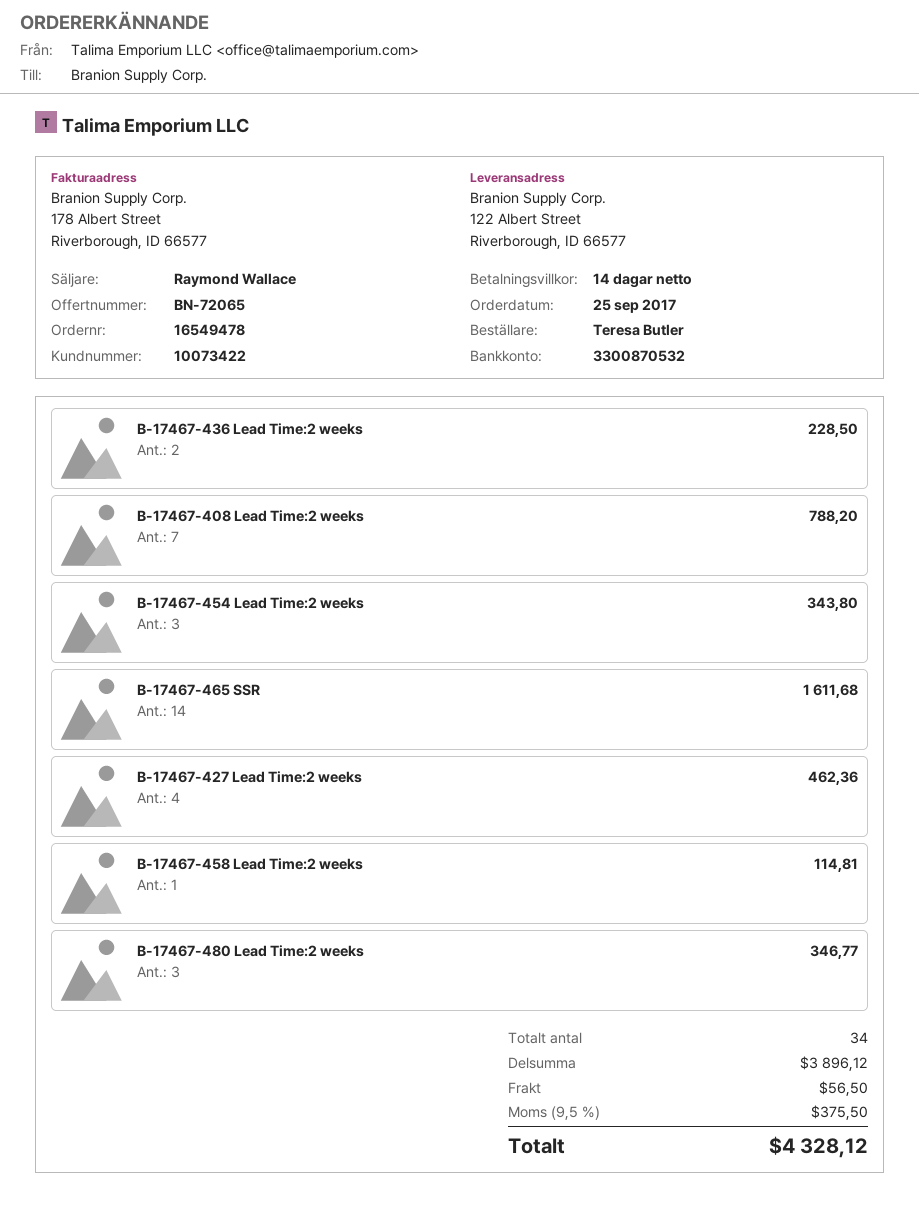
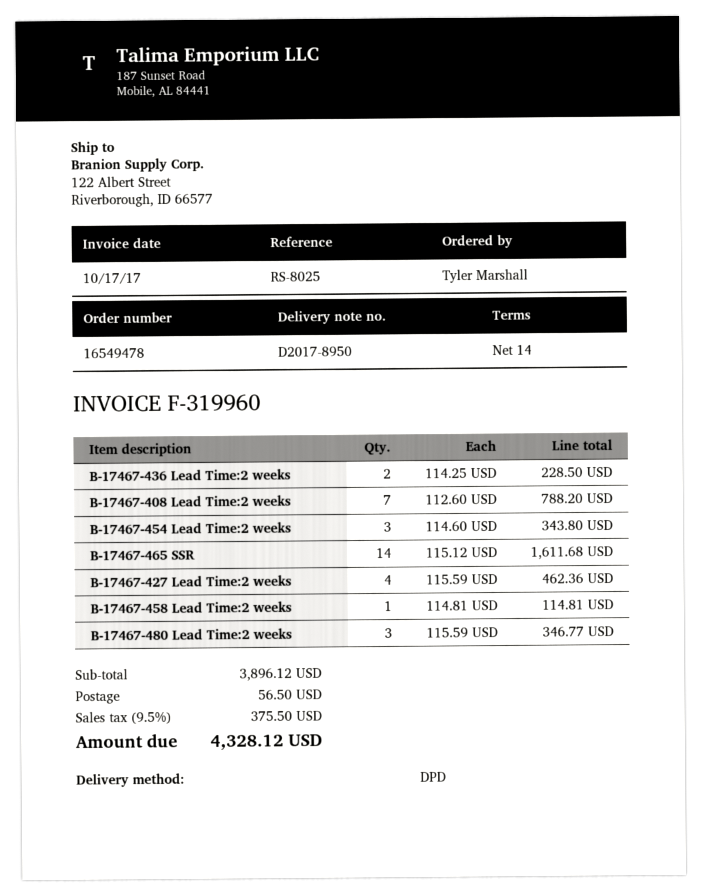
ordered by: Teresa Butler -> Tyler Marshall

